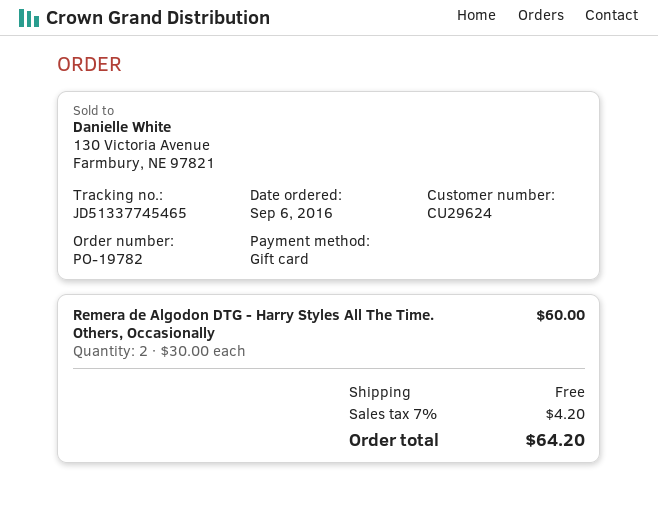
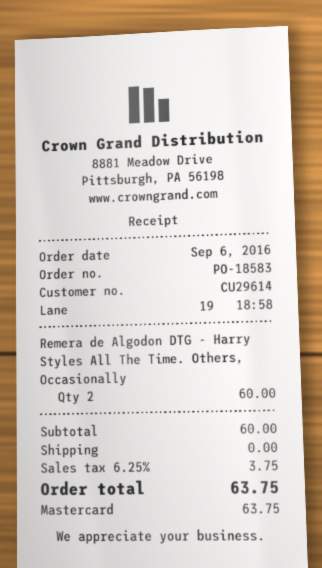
order number: PO-19782 -> PO-18583
customer number: CU29624 -> CU29614
payment method: gift card -> Mastercard
tax: 7% = 4.20 -> 6.25% = 3.75
total: 64.20 -> 63.75

